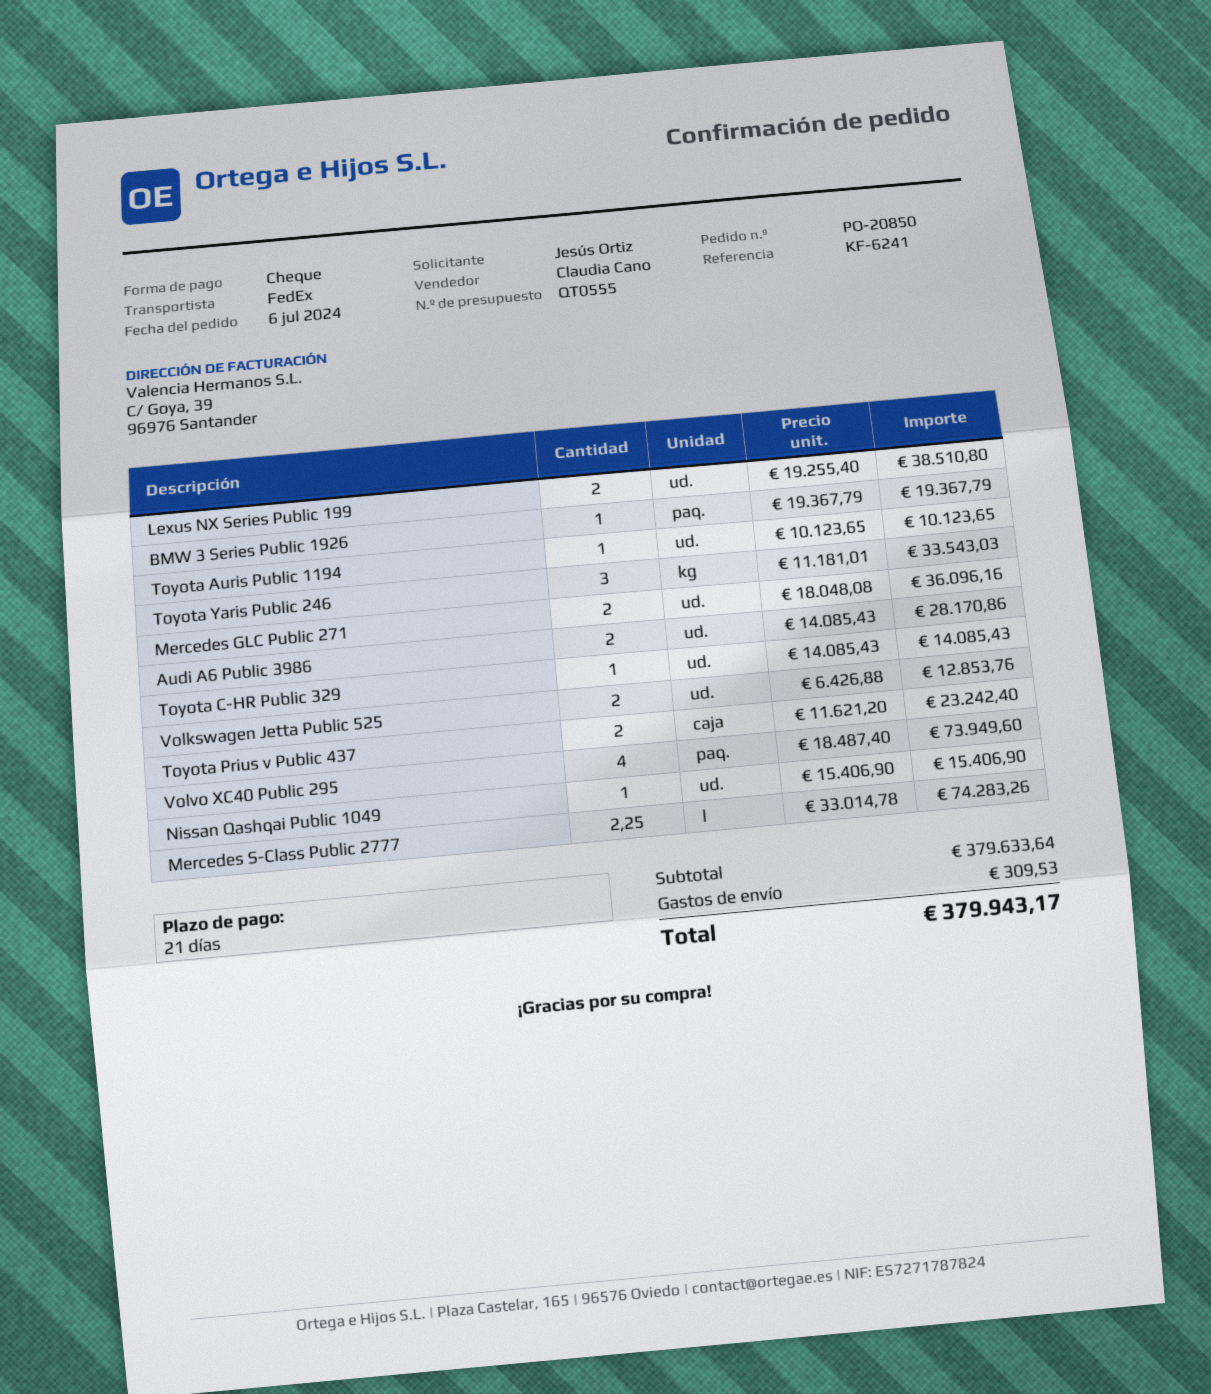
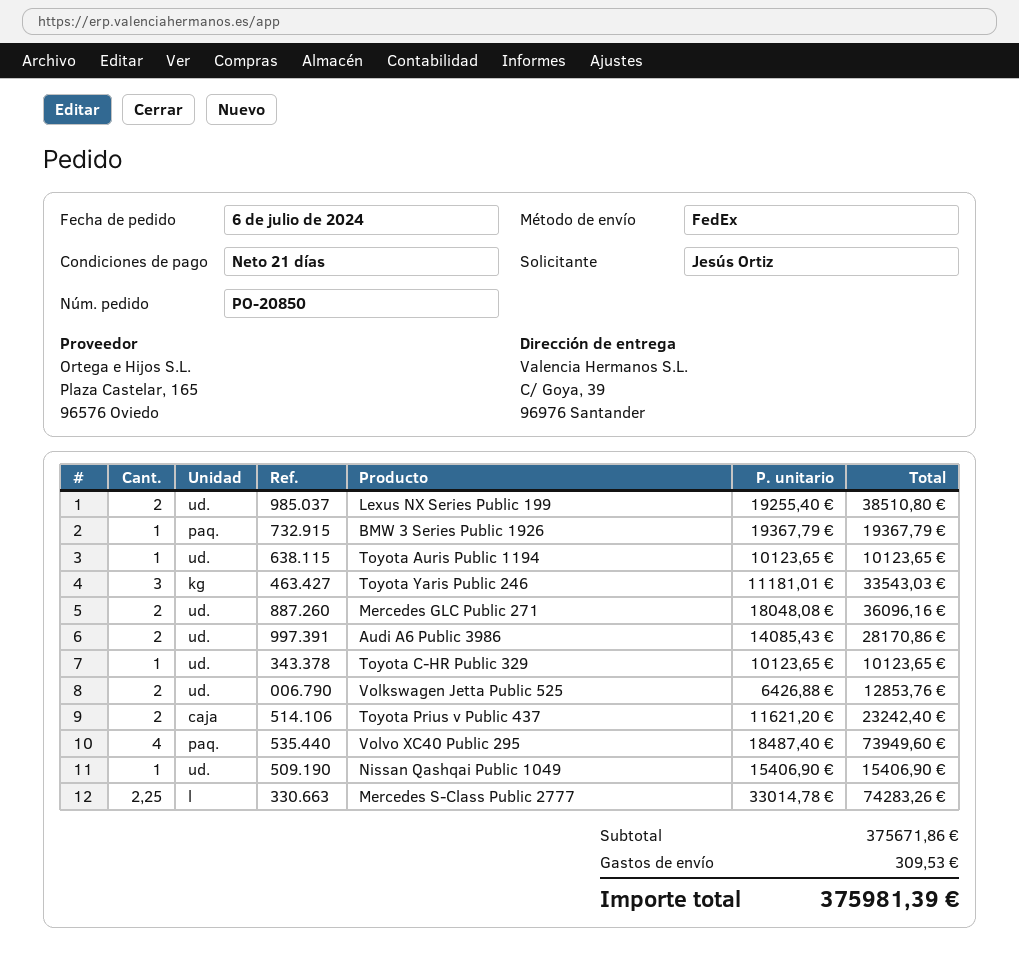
Toyota C-HR Public 329: 1 x 14085.43 = 14085.43 -> 1 x 10123.65 = 10123.65
subtotal: 379633.64 -> 375671.86
total: 379943.17 -> 375981.39

